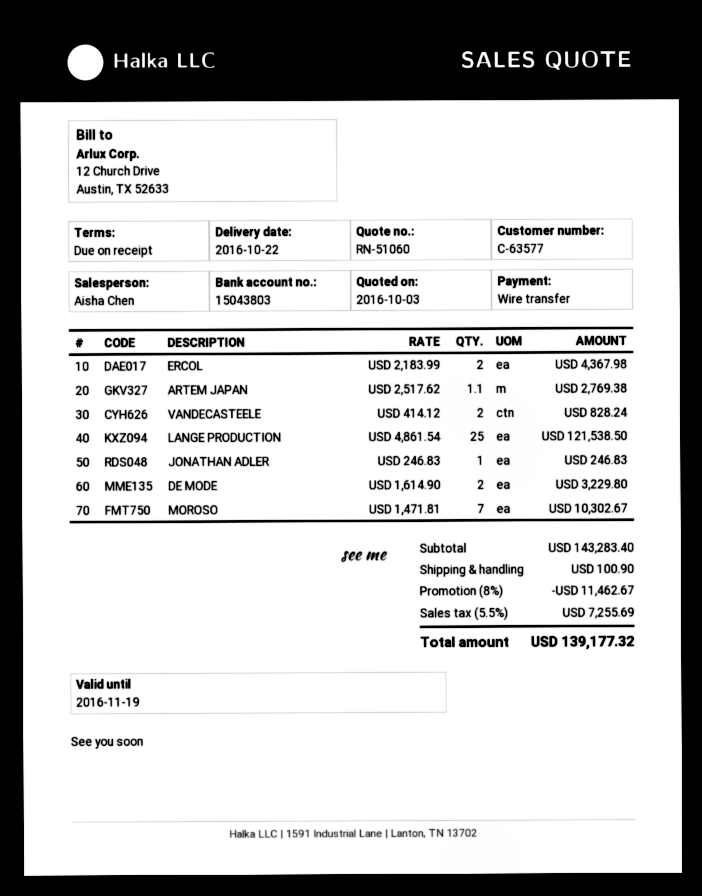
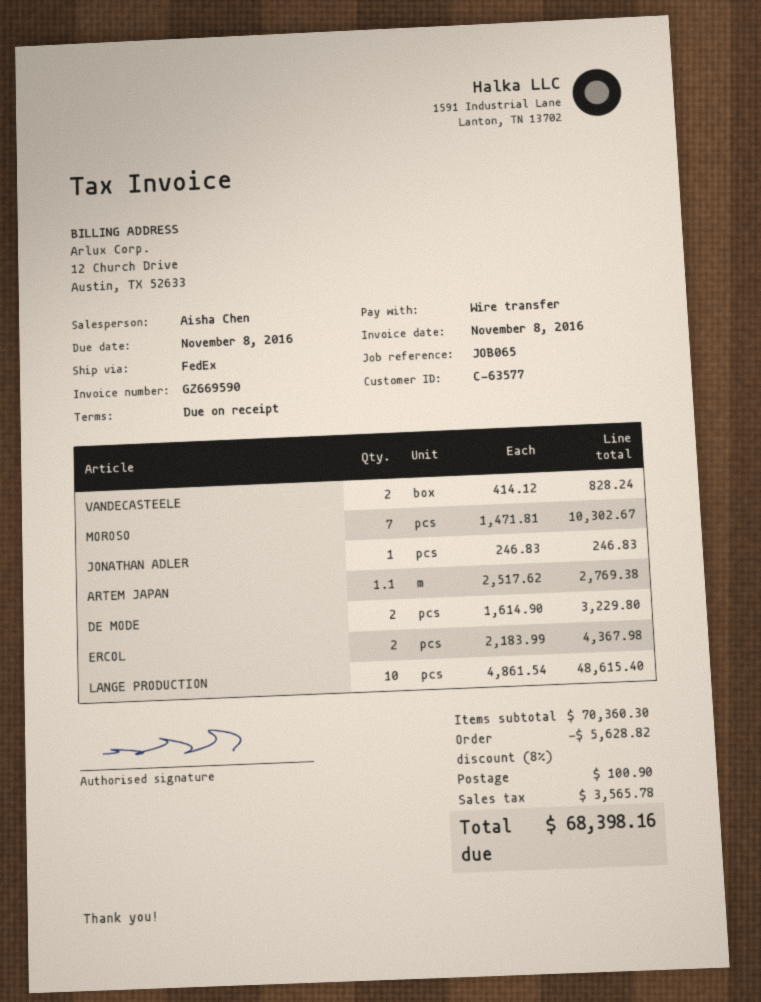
LANGE PRODUCTION: 25 x 4861.54 = 121538.50 -> 10 x 4861.54 = 48615.40
subtotal: 143283.40 -> 70360.30
discount: 8% = 11462.67 -> 8% = 5628.82
tax: 7255.69 -> 3565.78
total: 139177.32 -> 68398.16

